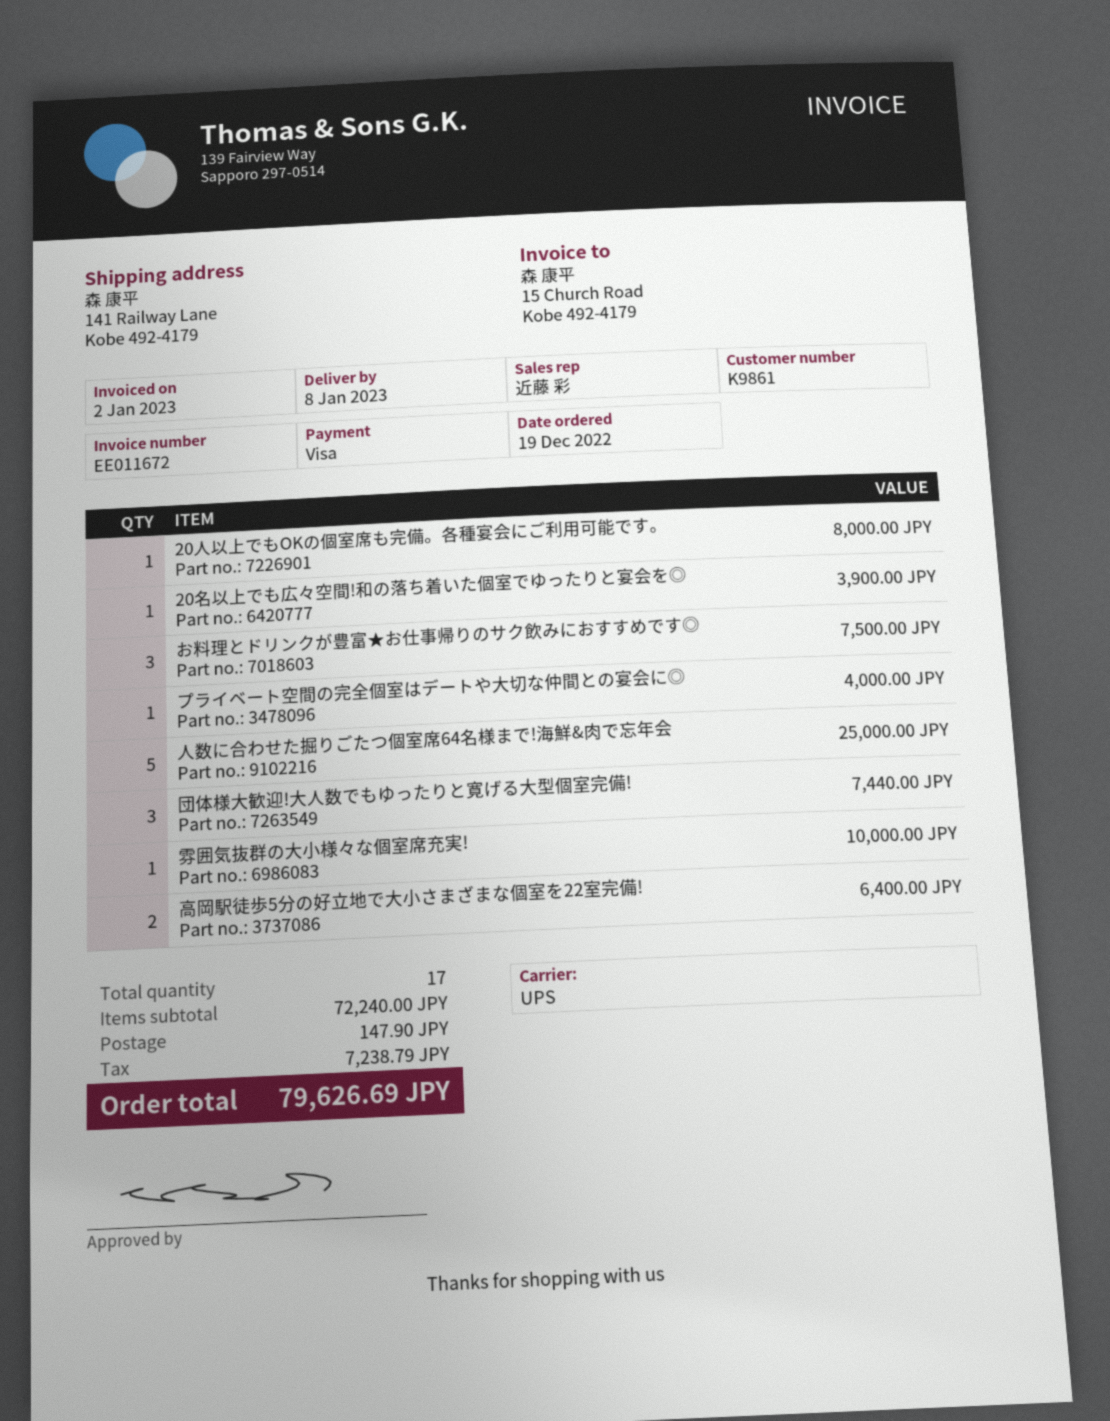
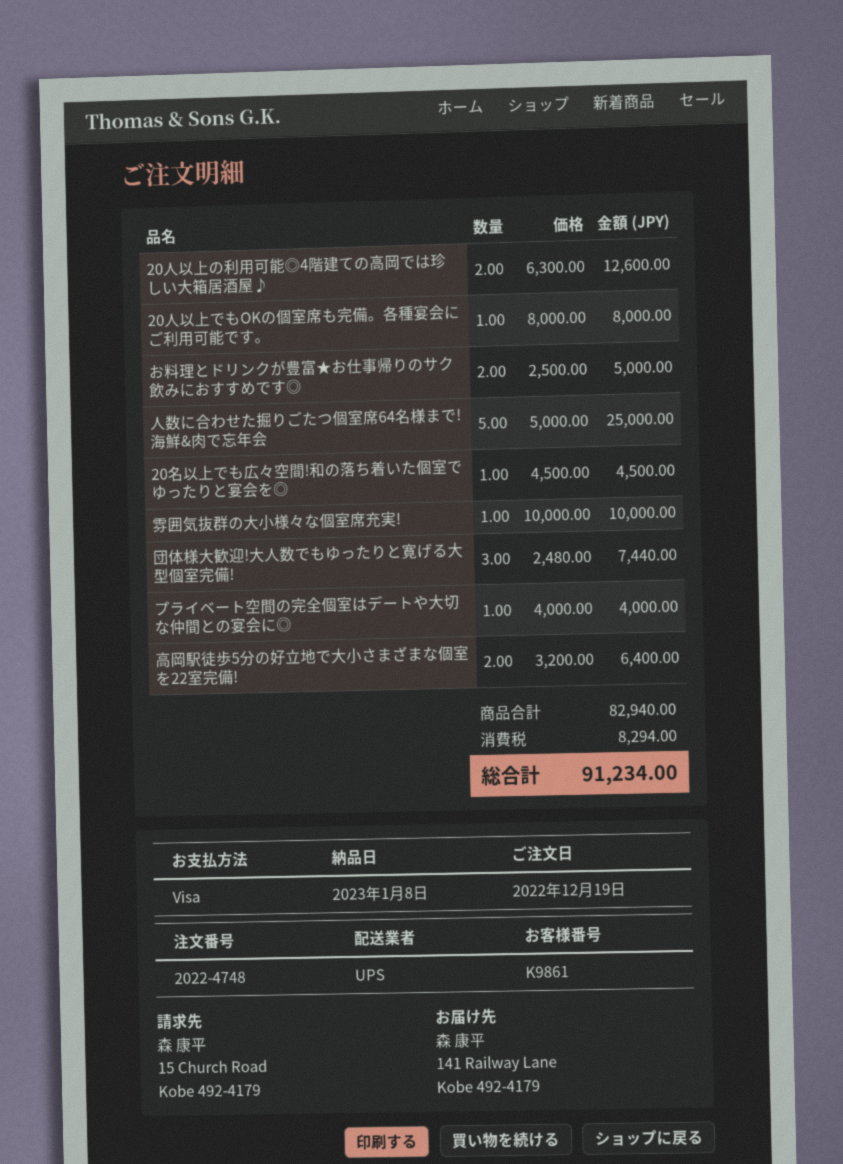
20名以上でも広々空間!和の落ち着いた個室でゆったりと宴会を◎: 1 for 3900.00 -> 1 for 4500.00
お料理とドリンクが豊富★お仕事帰りのサク飲みにおすすめです◎: 3 for 7500.00 -> 2 for 5000.00
20人以上の利用可能◎4階建ての高岡では珍しい大箱居酒屋♪: none -> 2 for 12600.00
subtotal: 72240.00 -> 82940.00
shipping: 147.90 -> none
tax: 7238.79 -> 8294.00
total: 79626.69 -> 91234.00

